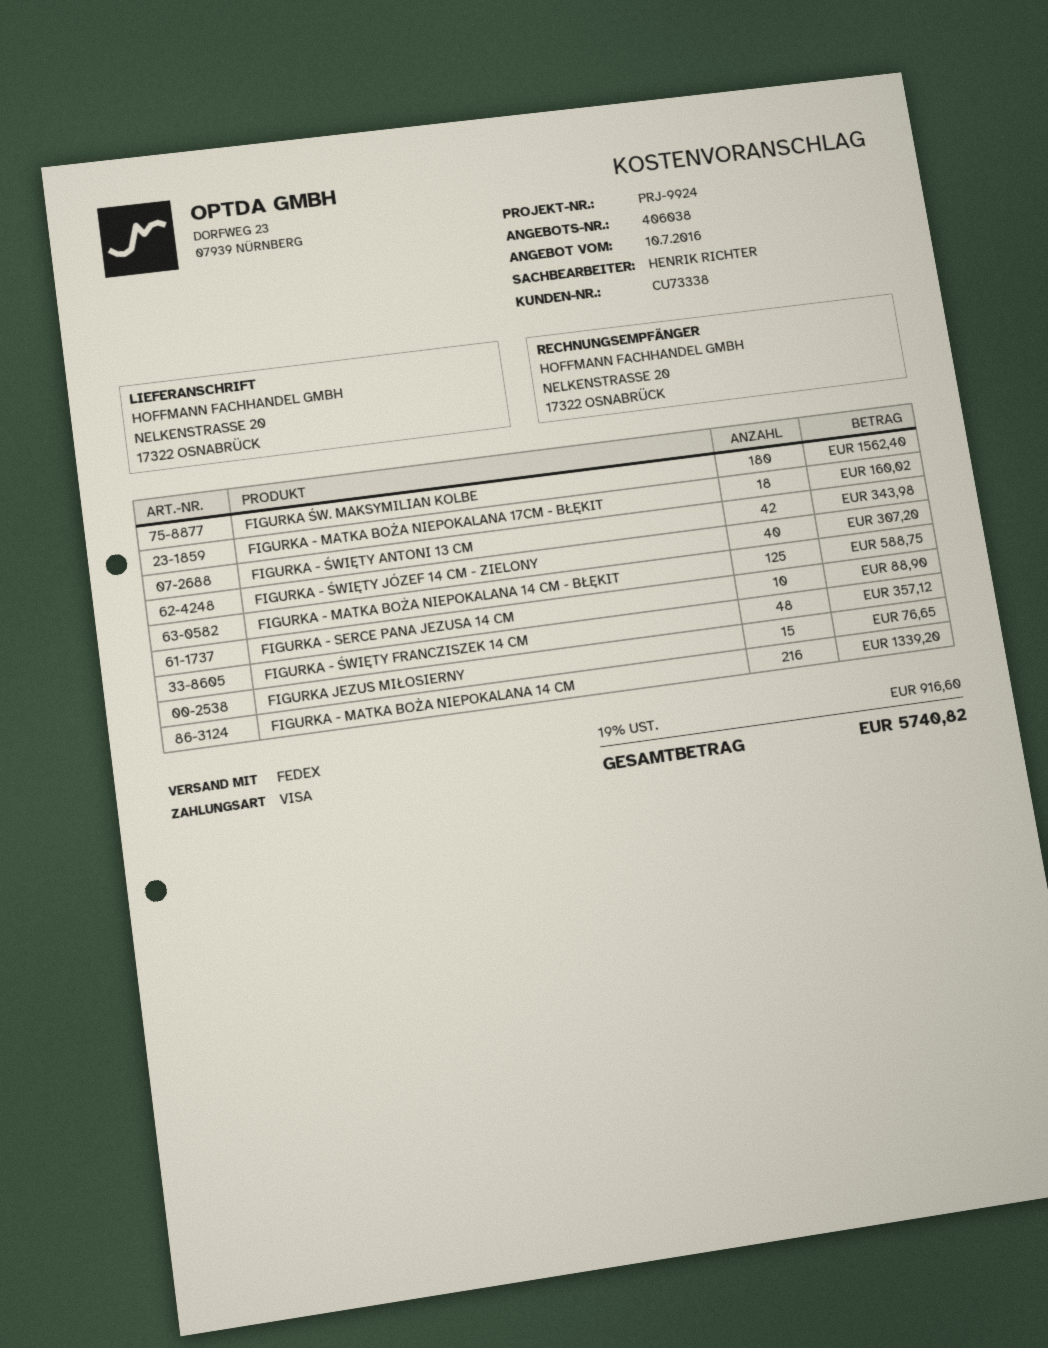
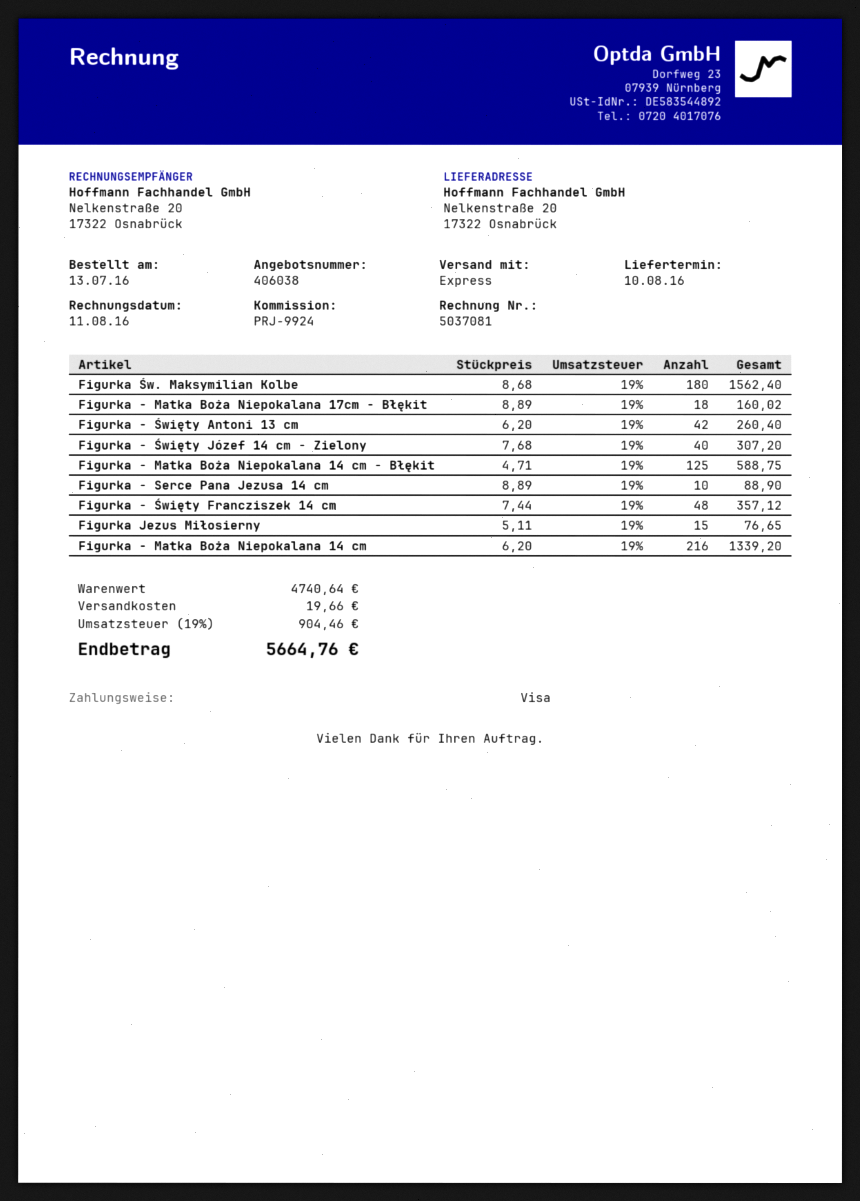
shipping method: FedEx -> express
FIGURKA - ŚWIĘTY ANTONI 13 CM: 42 for 343.98 -> 42 for 260.40
shipping: none -> 19.66
tax: 19% = 916.60 -> 19% = 904.46
total: 5740.82 -> 5664.76

